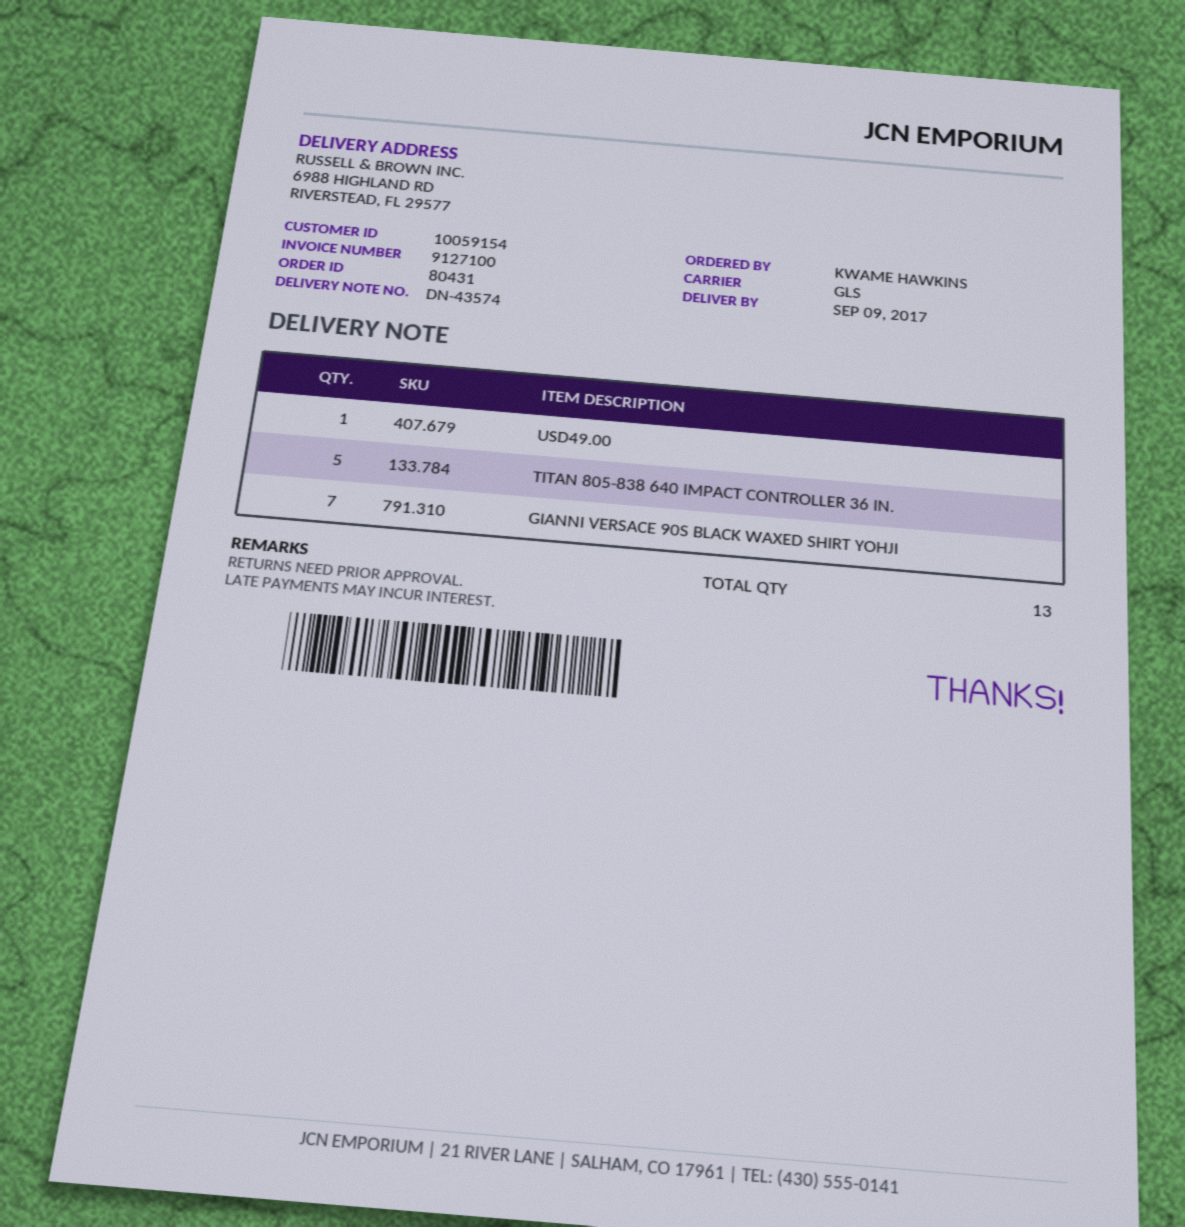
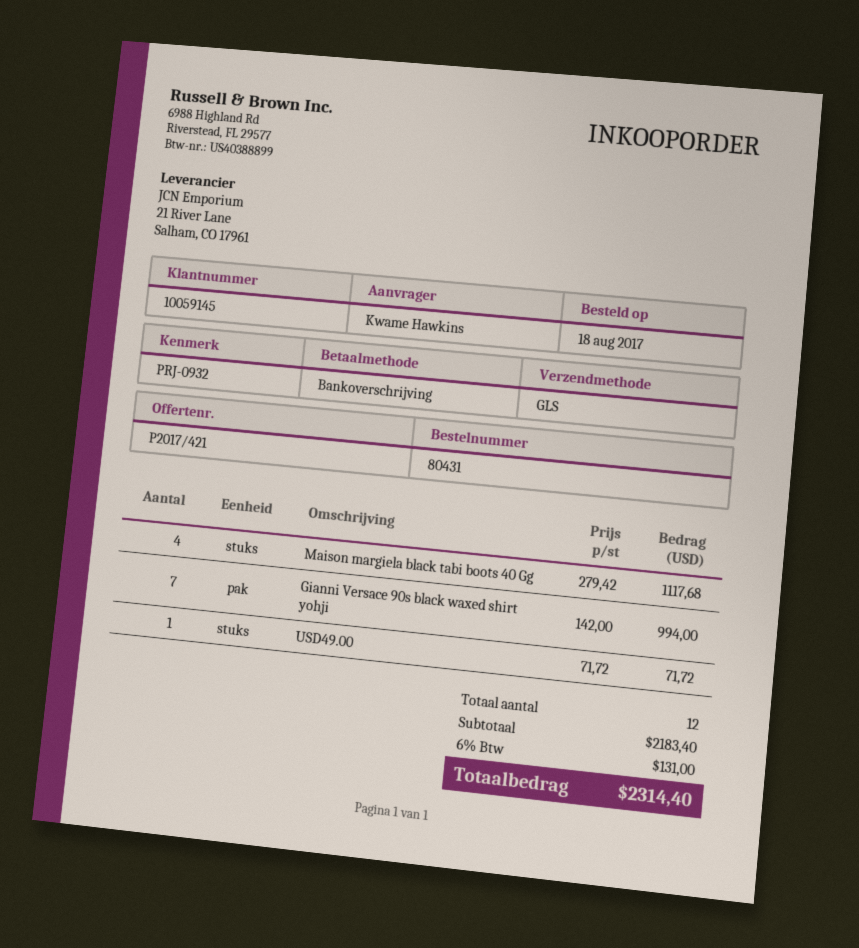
customer number: 10059154 -> 10059145
TITAN 805-838 640 IMPACT CONTROLLER 36 IN.: 5 -> none
Maison margiela black tabi boots 40 Gg: none -> 4
total quantity: 13 -> 12

